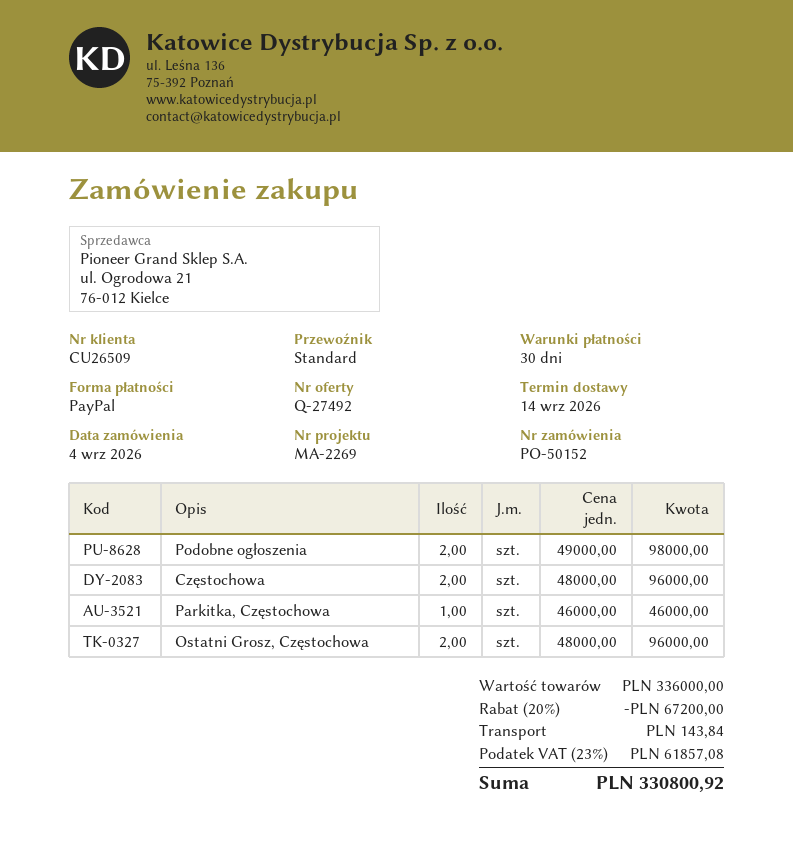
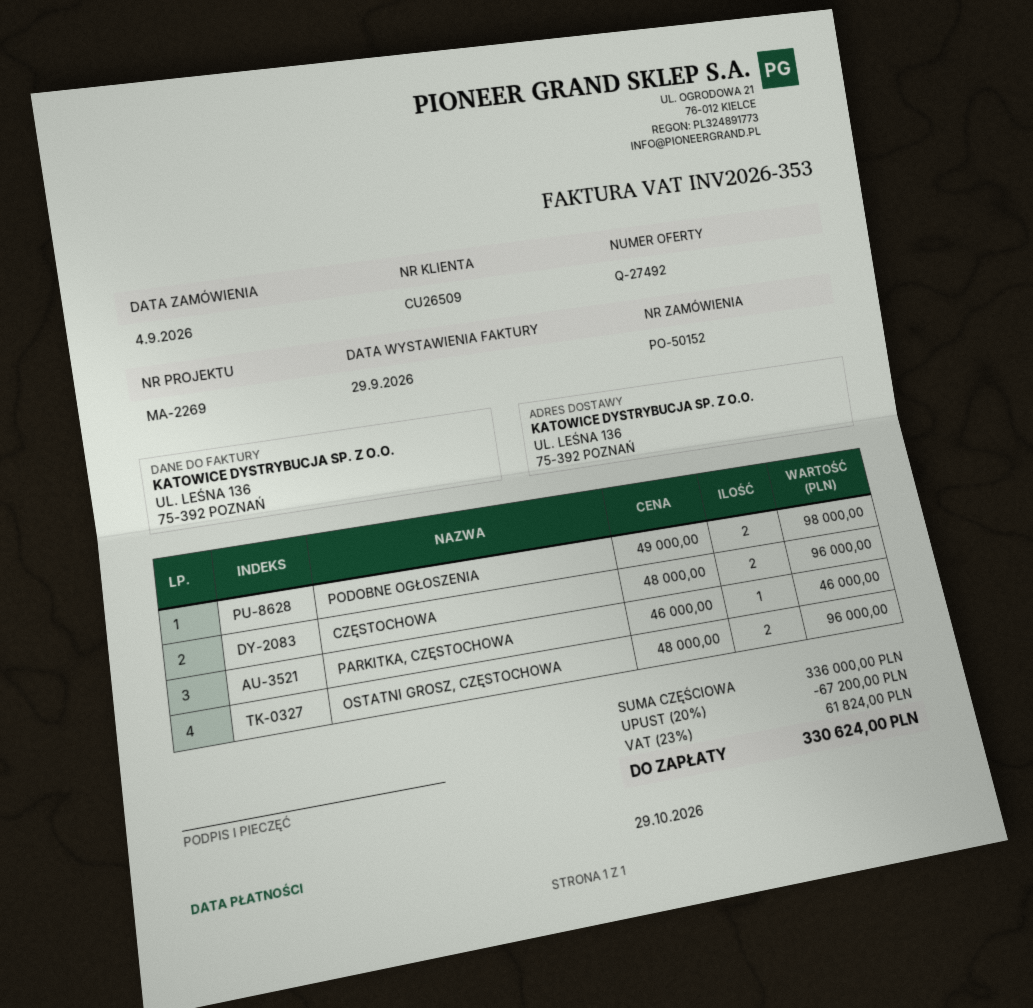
shipping: 143.84 -> none
tax: 23% = 61857.08 -> 23% = 61824.00
total: 330800.92 -> 330624.00

